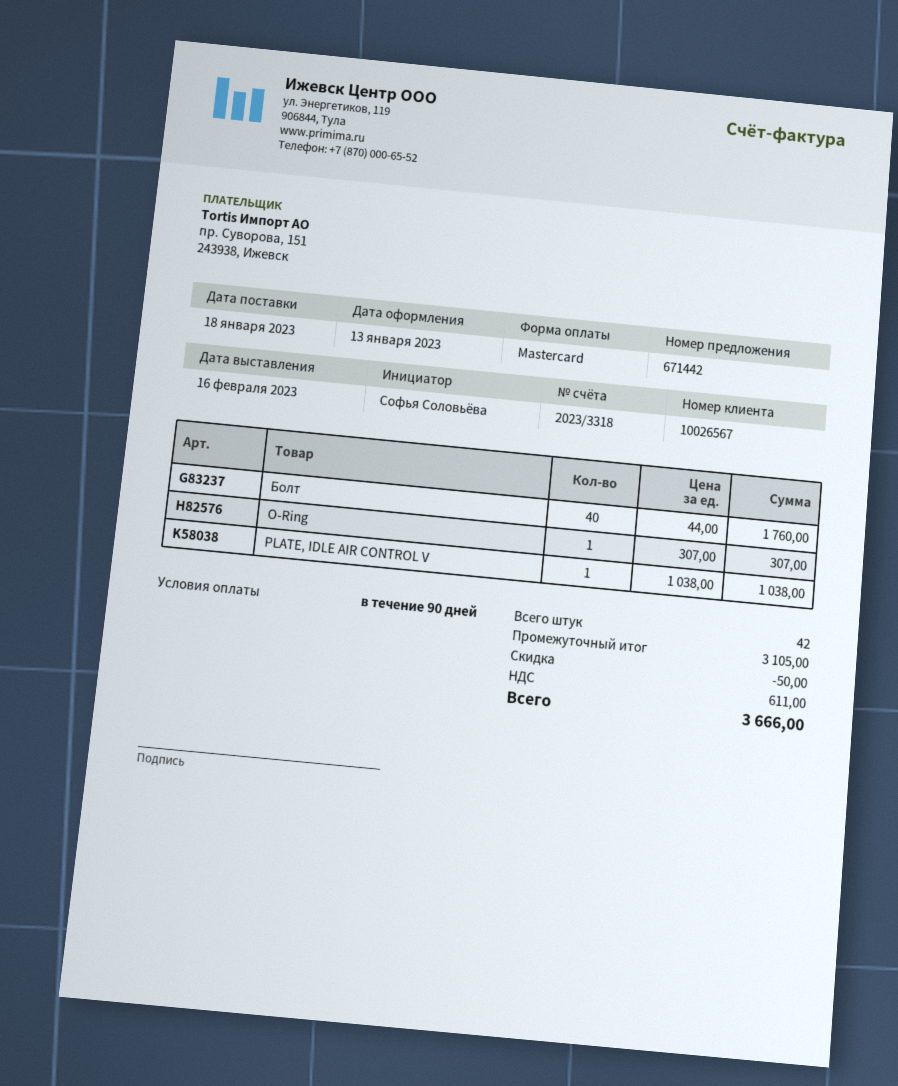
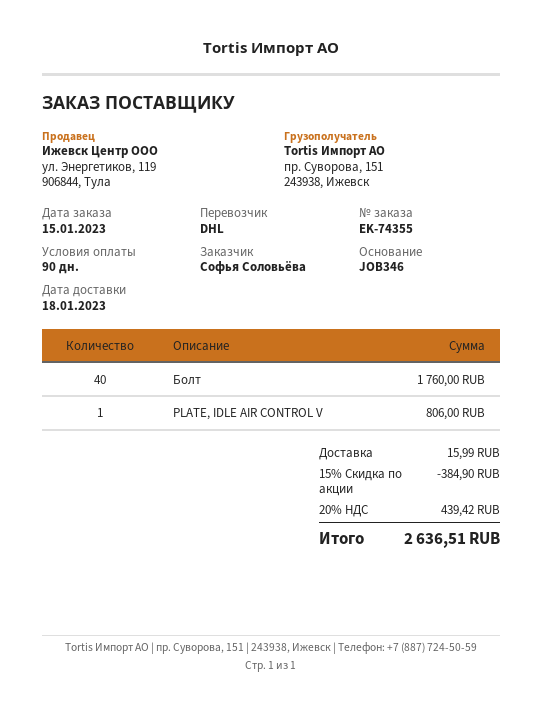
order date: 2023-01-13 -> 2023-01-15
O-Ring: 1 for 307.00 -> none
PLATE, IDLE AIR CONTROL V: 1 for 1038.00 -> 1 for 806.00
discount: 50.00 -> 384.90
shipping: none -> 15.99
tax: 611.00 -> 439.42
total: 3666.00 -> 2636.51

